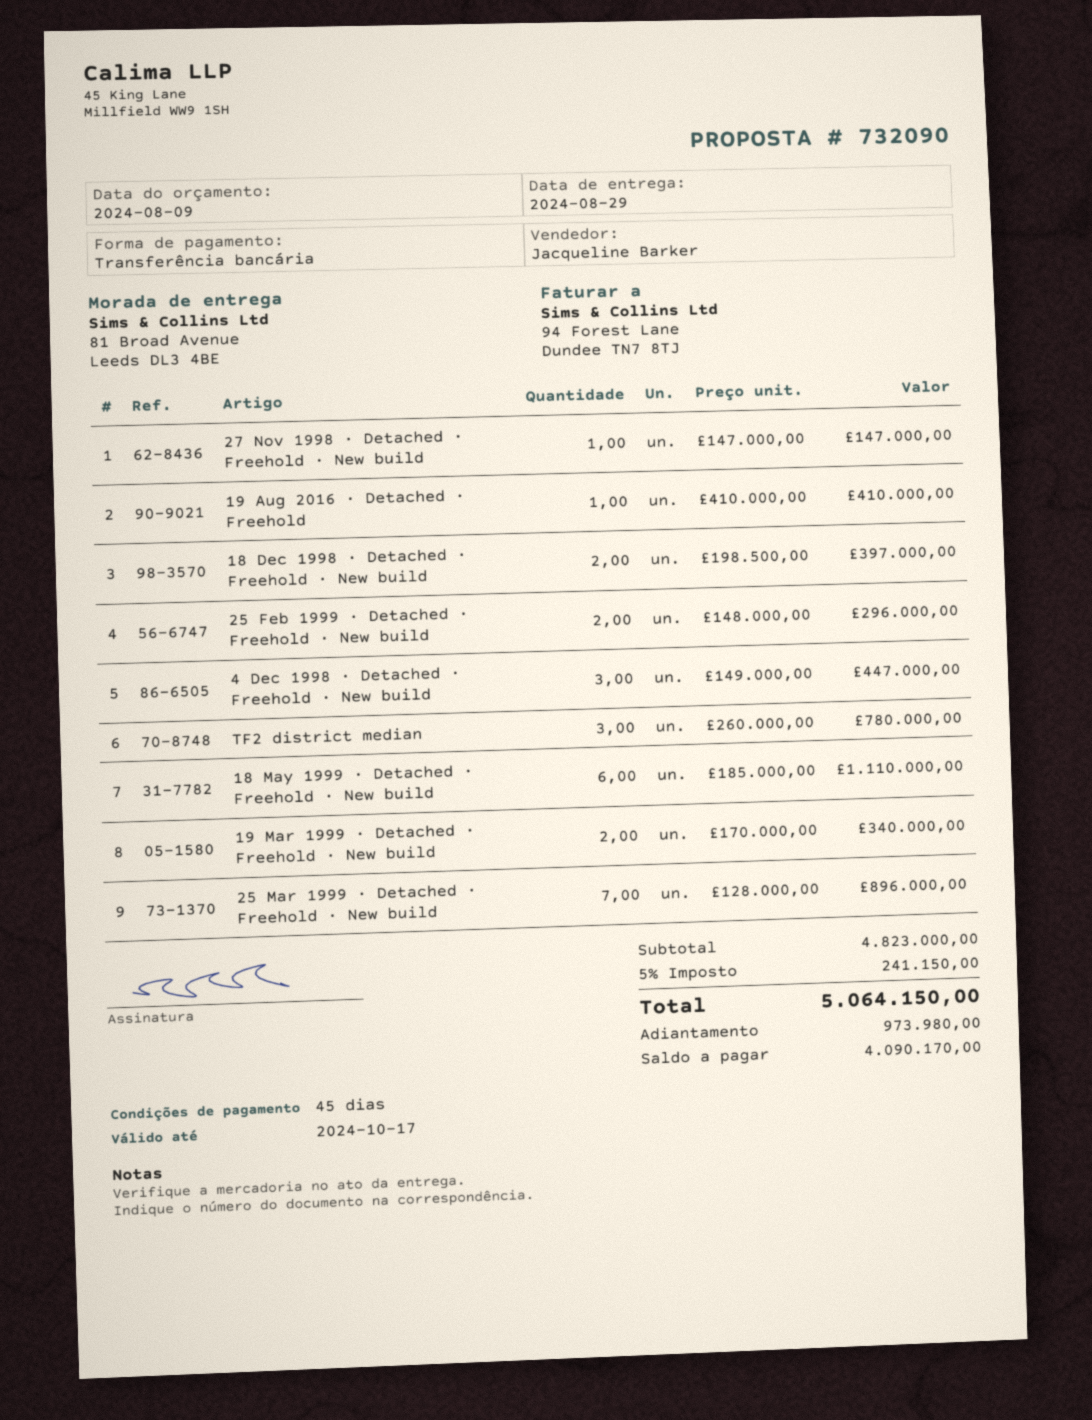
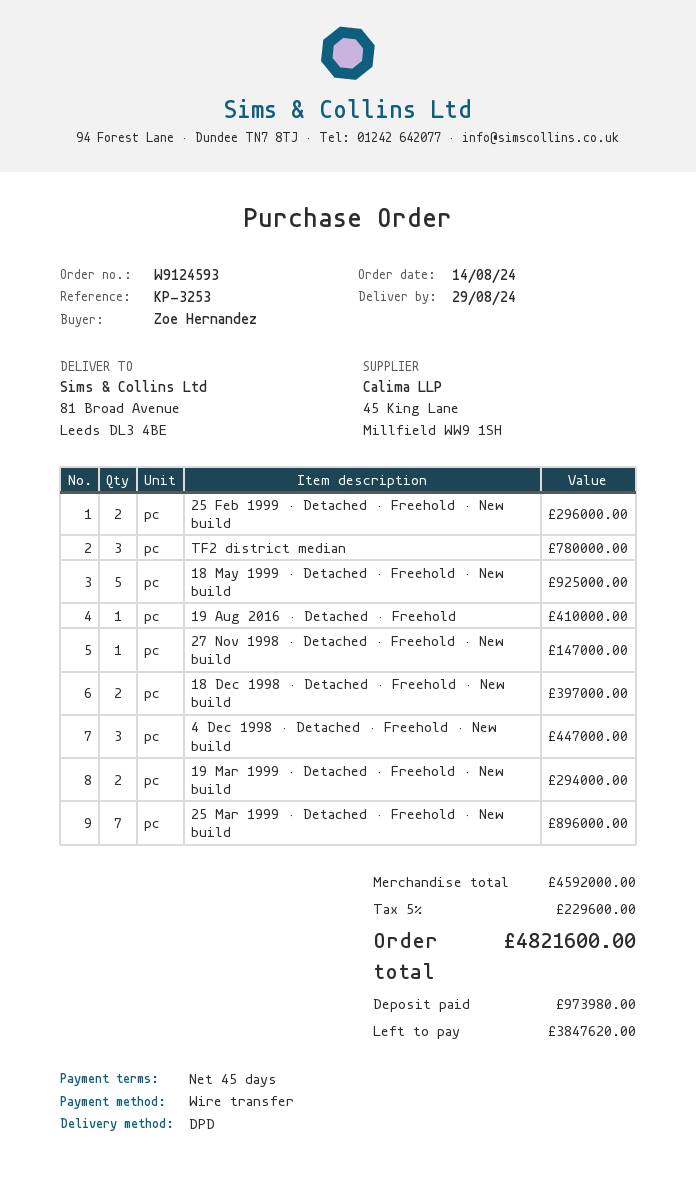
18 May 1999 · Detached · Freehold · New build: 6 for 1110000.00 -> 5 for 925000.00
19 Mar 1999 · Detached · Freehold · New build: 2 for 340000.00 -> 2 for 294000.00
subtotal: 4823000.00 -> 4592000.00
tax: 5% = 241150.00 -> 5% = 229600.00
total: 5064150.00 -> 4821600.00
balance: 4090170.00 -> 3847620.00

